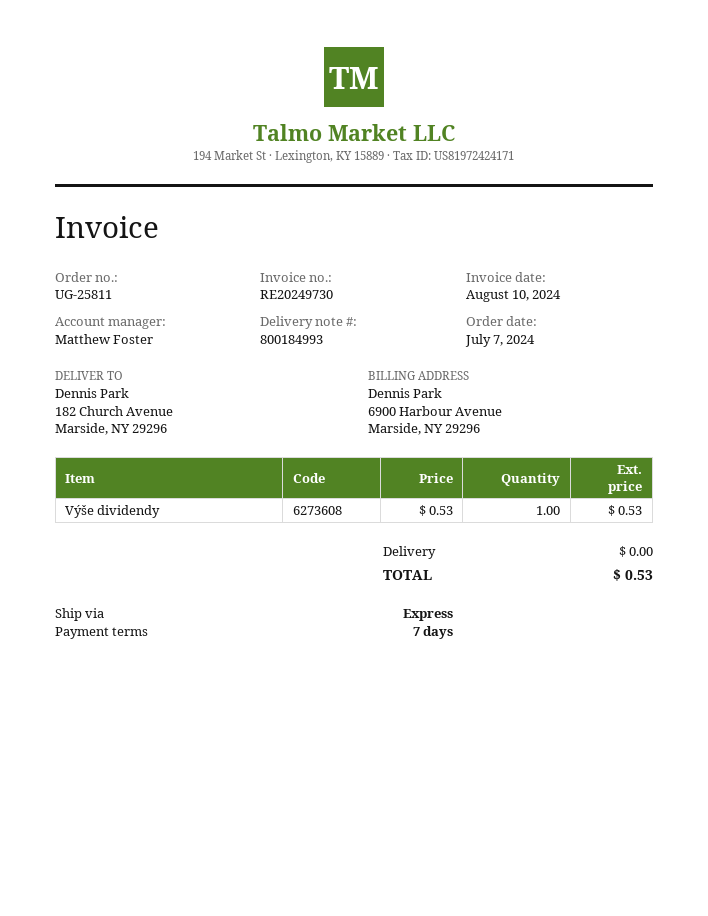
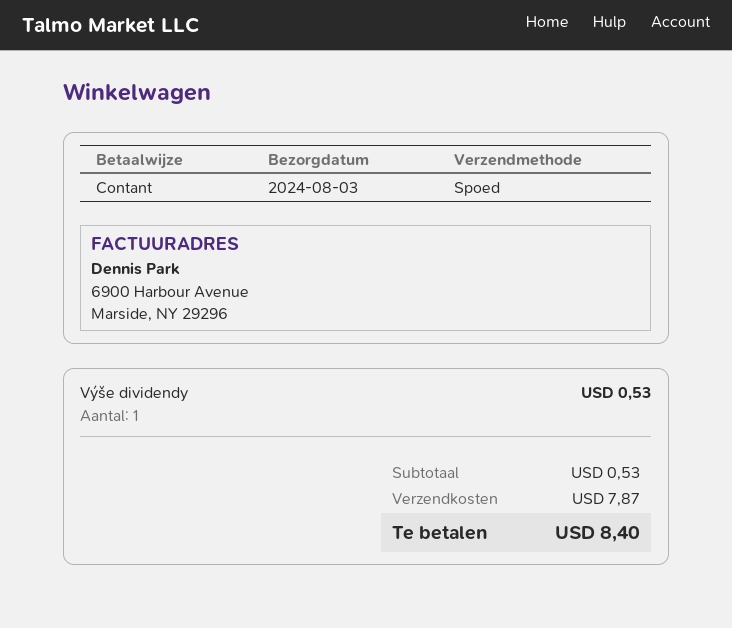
shipping: 0.00 -> 7.87
total: 0.53 -> 8.40

